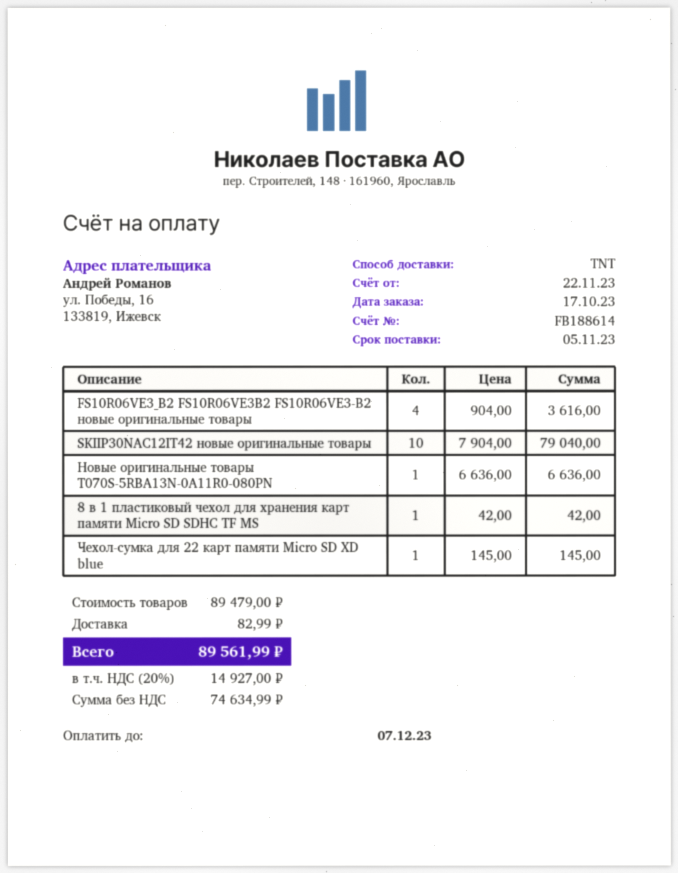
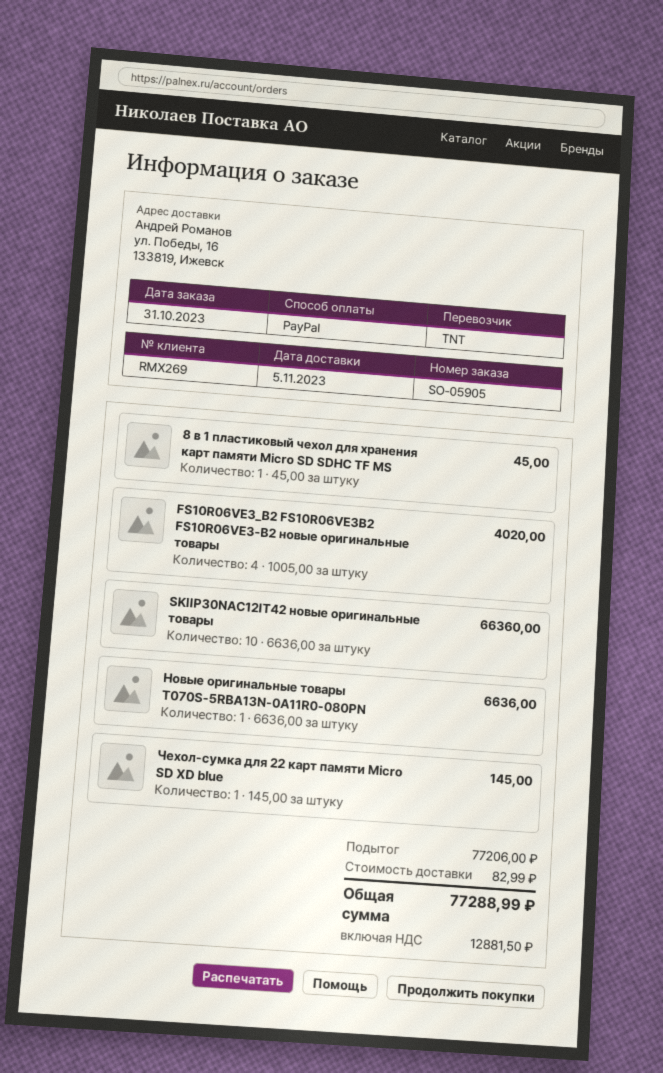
order date: 2023-10-17 -> 2023-10-31
FS10R06VE3_B2 FS10R06VE3B2 FS10R06VE3-B2 новые оригинальные товары: 4 x 904.00 = 3616.00 -> 4 x 1005.00 = 4020.00
SKIIP30NAC12IT42 новые оригинальные товары: 10 x 7904.00 = 79040.00 -> 10 x 6636.00 = 66360.00
8 в 1 пластиковый чехол для хранения карт памяти Micro SD SDHC TF MS: 1 x 42.00 = 42.00 -> 1 x 45.00 = 45.00
subtotal: 89479.00 -> 77206.00
tax: 14927.00 -> 12881.50
total: 89561.99 -> 77288.99

